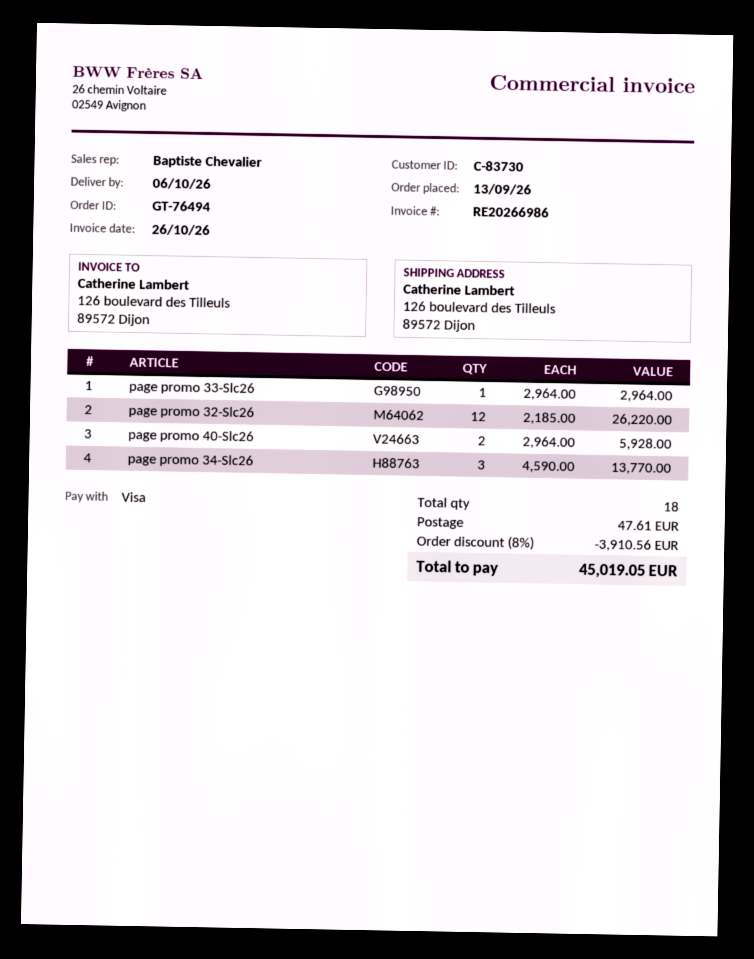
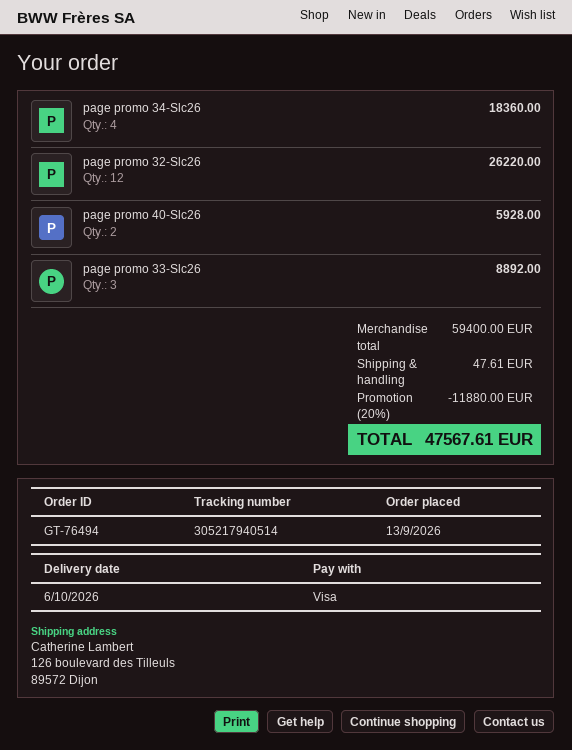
page promo 33-Slc26: 1 for 2964.00 -> 3 for 8892.00
page promo 34-Slc26: 3 for 13770.00 -> 4 for 18360.00
discount: 8% = 3910.56 -> 20% = 11880.00
total: 45019.05 -> 47567.61

